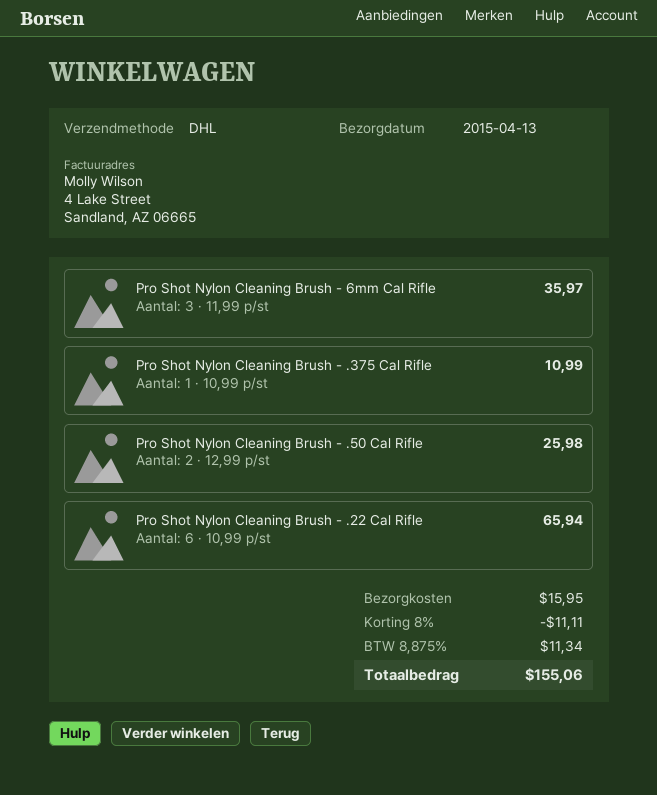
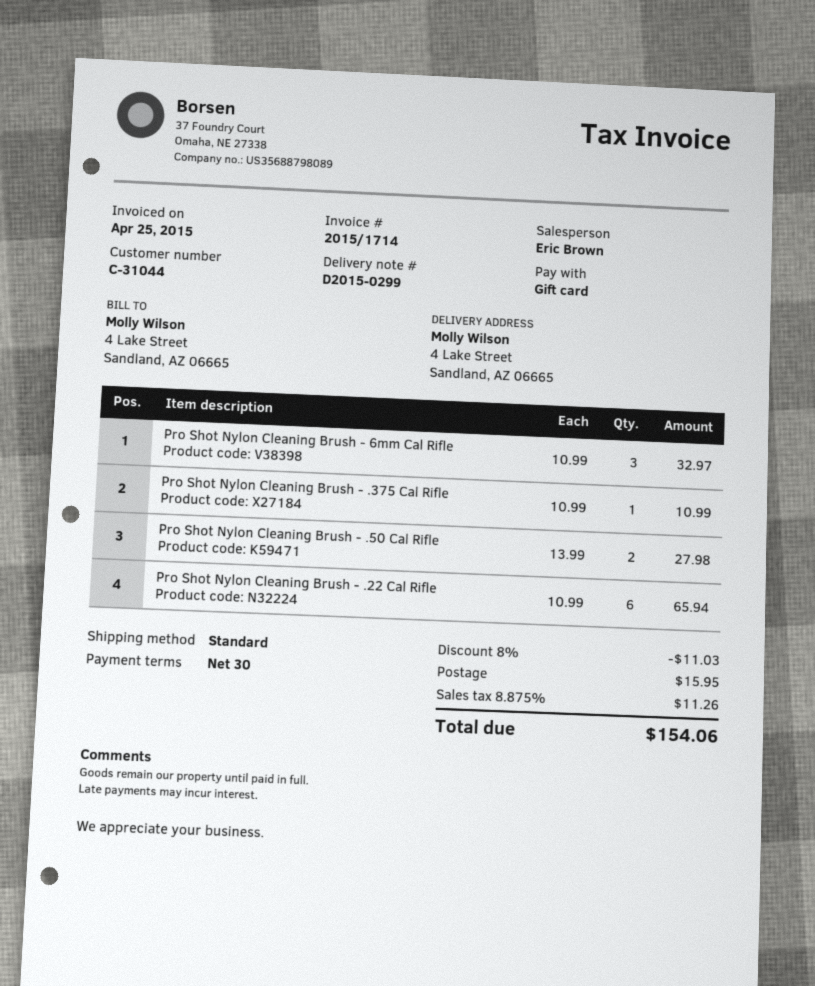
shipping method: DHL -> standard
Pro Shot Nylon Cleaning Brush - 6mm Cal Rifle: 3 x 11.99 = 35.97 -> 3 x 10.99 = 32.97
Pro Shot Nylon Cleaning Brush - .50 Cal Rifle: 2 x 12.99 = 25.98 -> 2 x 13.99 = 27.98
discount: 8% = 11.11 -> 8% = 11.03
tax: 8.875% = 11.34 -> 8.875% = 11.26
total: 155.06 -> 154.06

